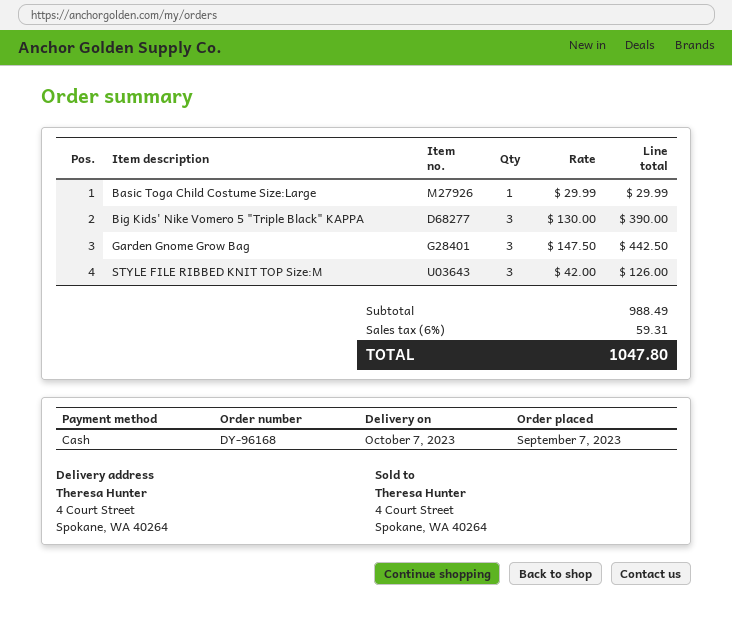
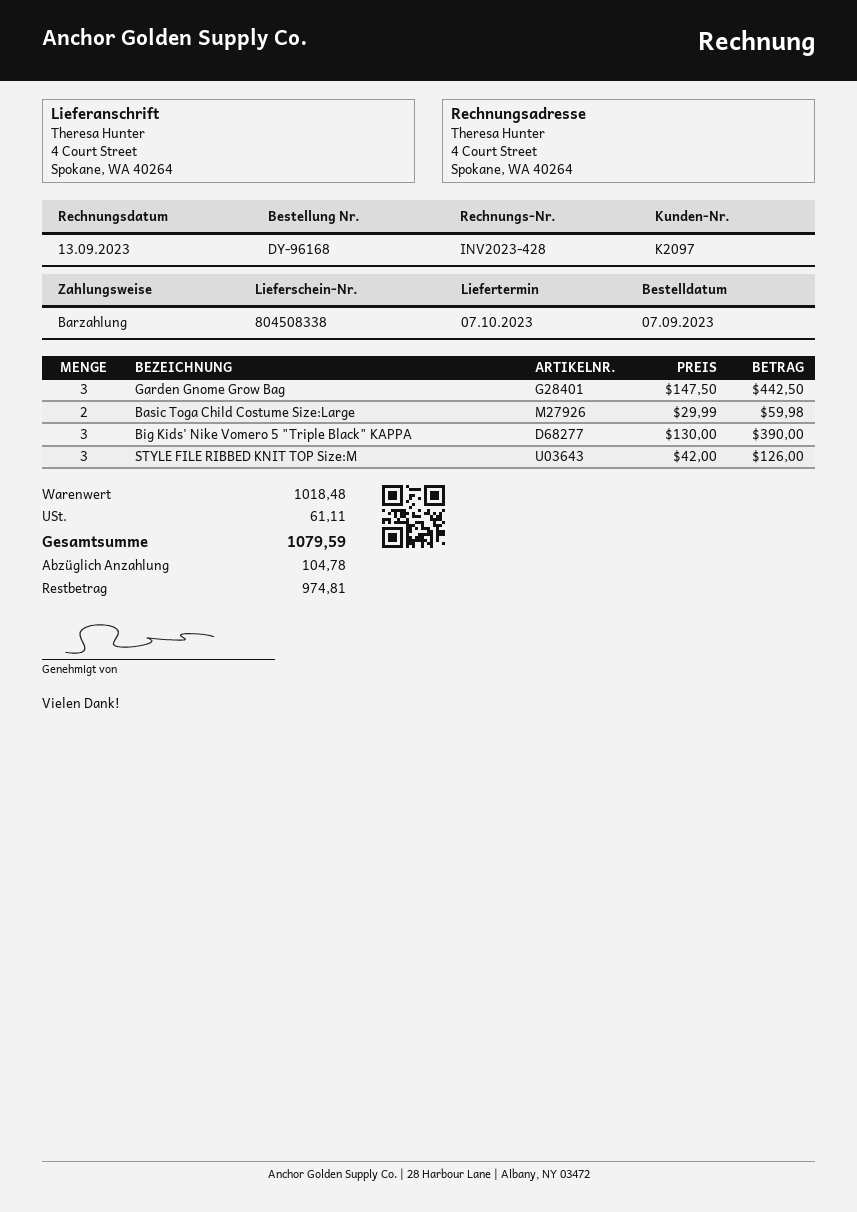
Basic Toga Child Costume Size:Large: 1 x 29.99 = 29.99 -> 2 x 29.99 = 59.98
subtotal: 988.49 -> 1018.48
tax: 59.31 -> 61.11
total: 1047.80 -> 1079.59

